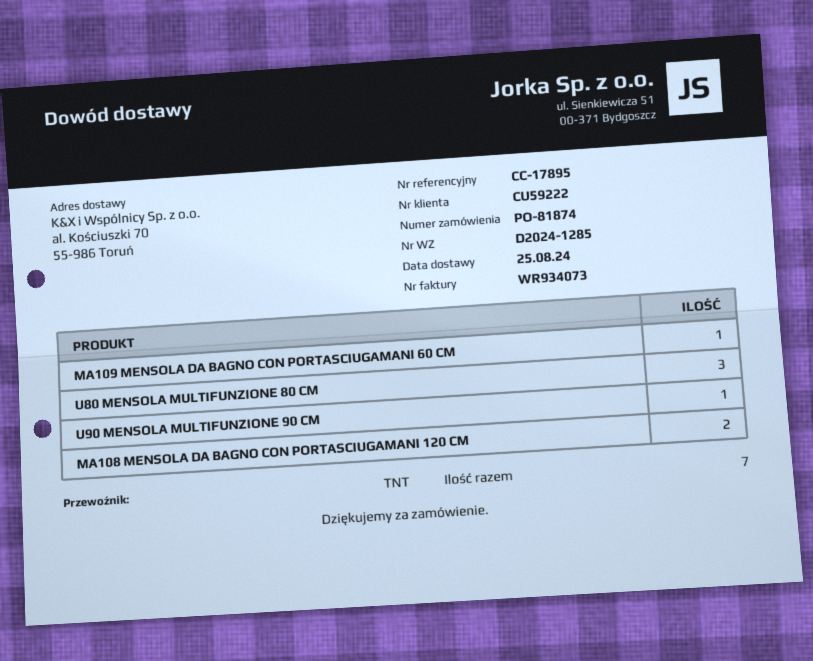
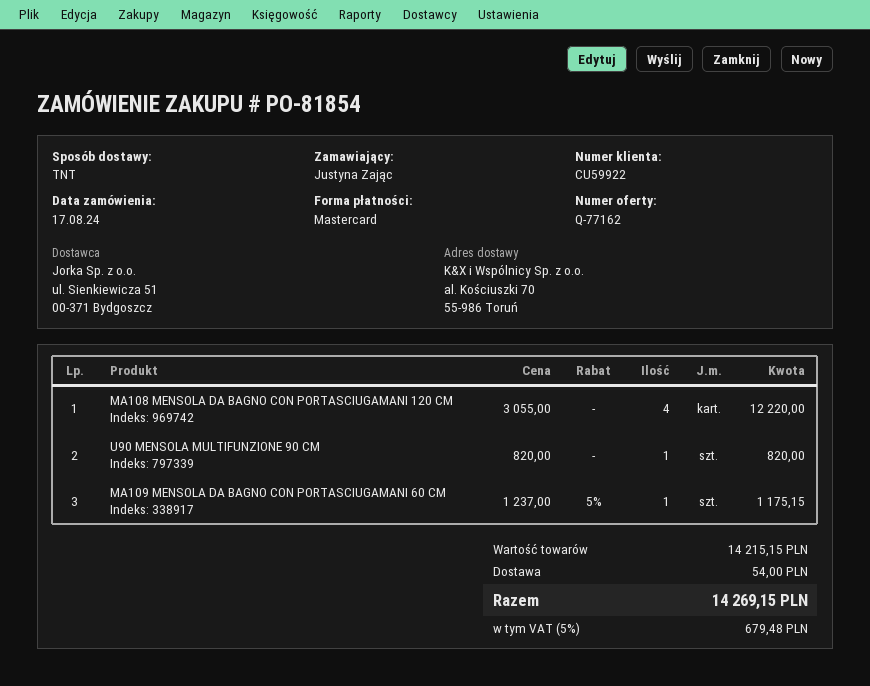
order number: PO-81874 -> PO-81854
customer number: CU59222 -> CU59922
U80 MENSOLA MULTIFUNZIONE 80 CM: 3 -> none
MA108 MENSOLA DA BAGNO CON PORTASCIUGAMANI 120 CM: 2 -> 4

